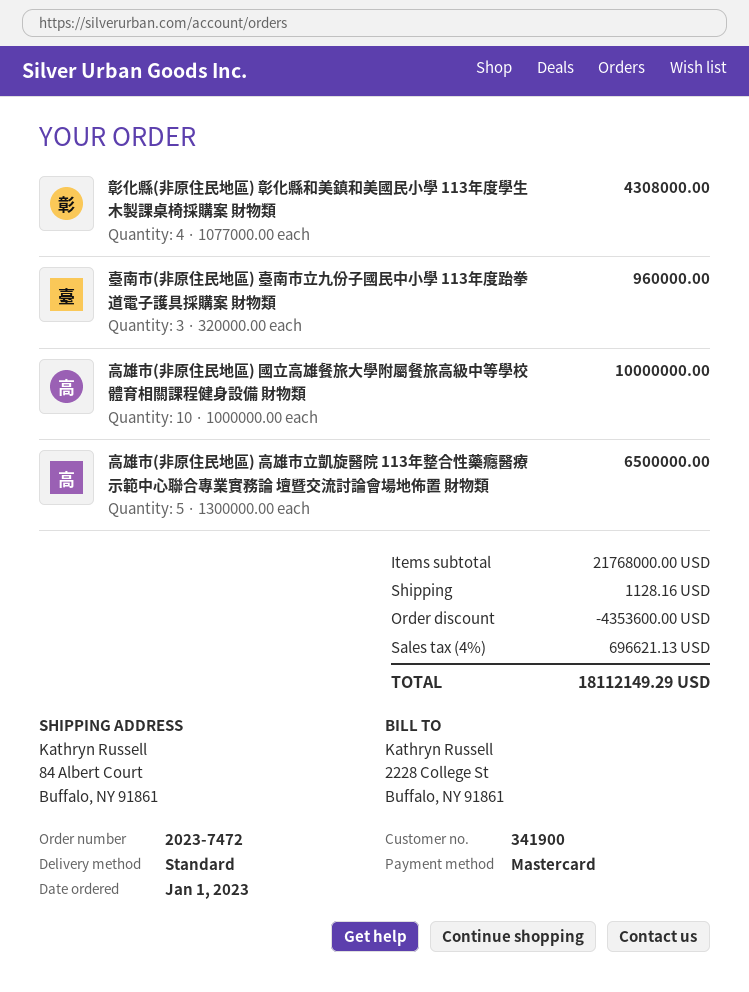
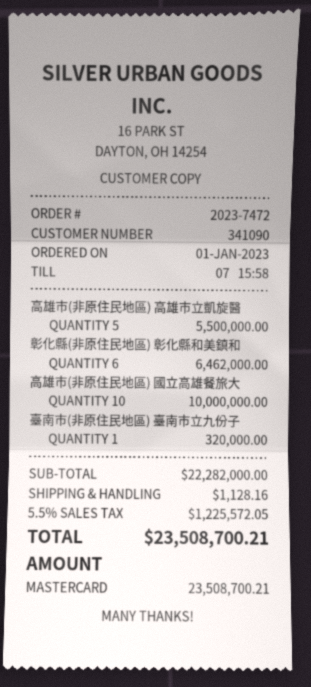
customer number: 341900 -> 341090
彰化縣(非原住民地區) 彰化縣和美鎮和美國民小學 113年度學生木製課桌椅採購案 財物類: 4 for 4308000.00 -> 6 for 6462000.00
臺南市(非原住民地區) 臺南市立九份子國民中小學 113年度跆拳道電子護具採購案 財物類: 3 for 960000.00 -> 1 for 320000.00
高雄市(非原住民地區) 高雄市立凱旋醫院 113年整合性藥癮醫療示範中心聯合專業實務論 壇暨交流討論會場地佈置 財物類: 5 for 6500000.00 -> 5 for 5500000.00
subtotal: 21768000.00 -> 22282000.00
discount: 4353600.00 -> none
tax: 4% = 696621.13 -> 5.5% = 1225572.05
total: 18112149.29 -> 23508700.21

